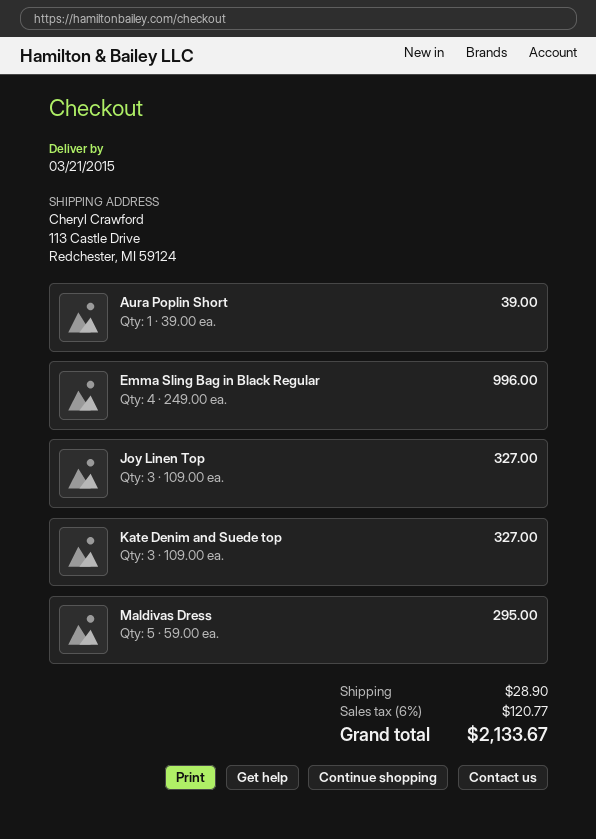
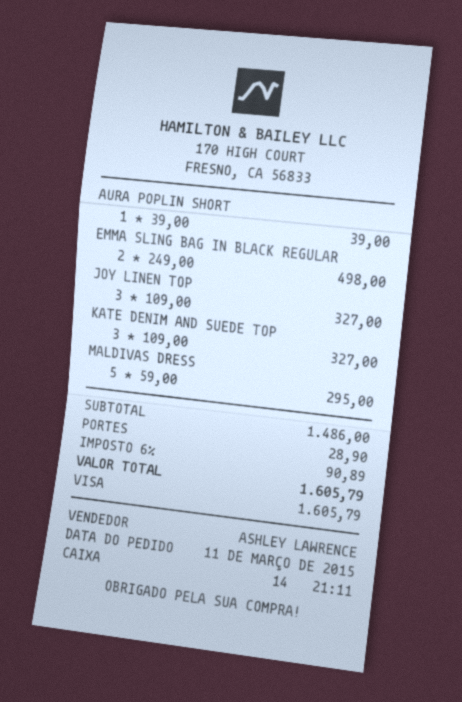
Emma Sling Bag in Black Regular: 4 x 249.00 = 996.00 -> 2 x 249.00 = 498.00
tax: 6% = 120.77 -> 6% = 90.89
total: 2133.67 -> 1605.79

